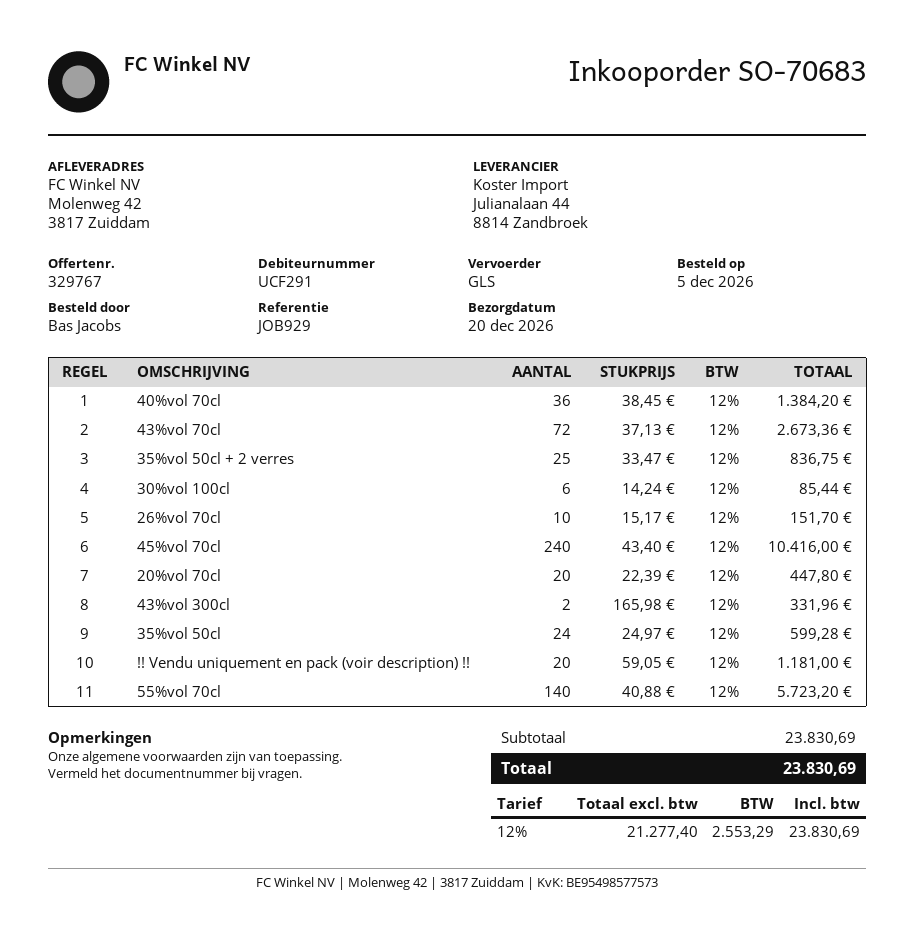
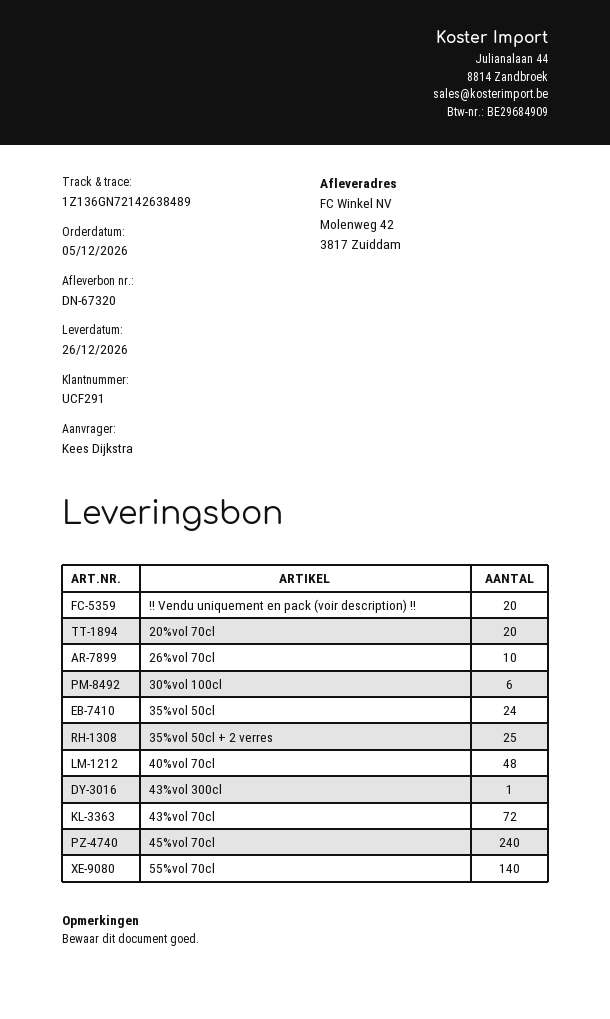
delivery date: 2026-12-20 -> 2026-12-26
ordered by: Bas Jacobs -> Kees Dijkstra
40%vol 70cl: 36 -> 48
43%vol 300cl: 2 -> 1

